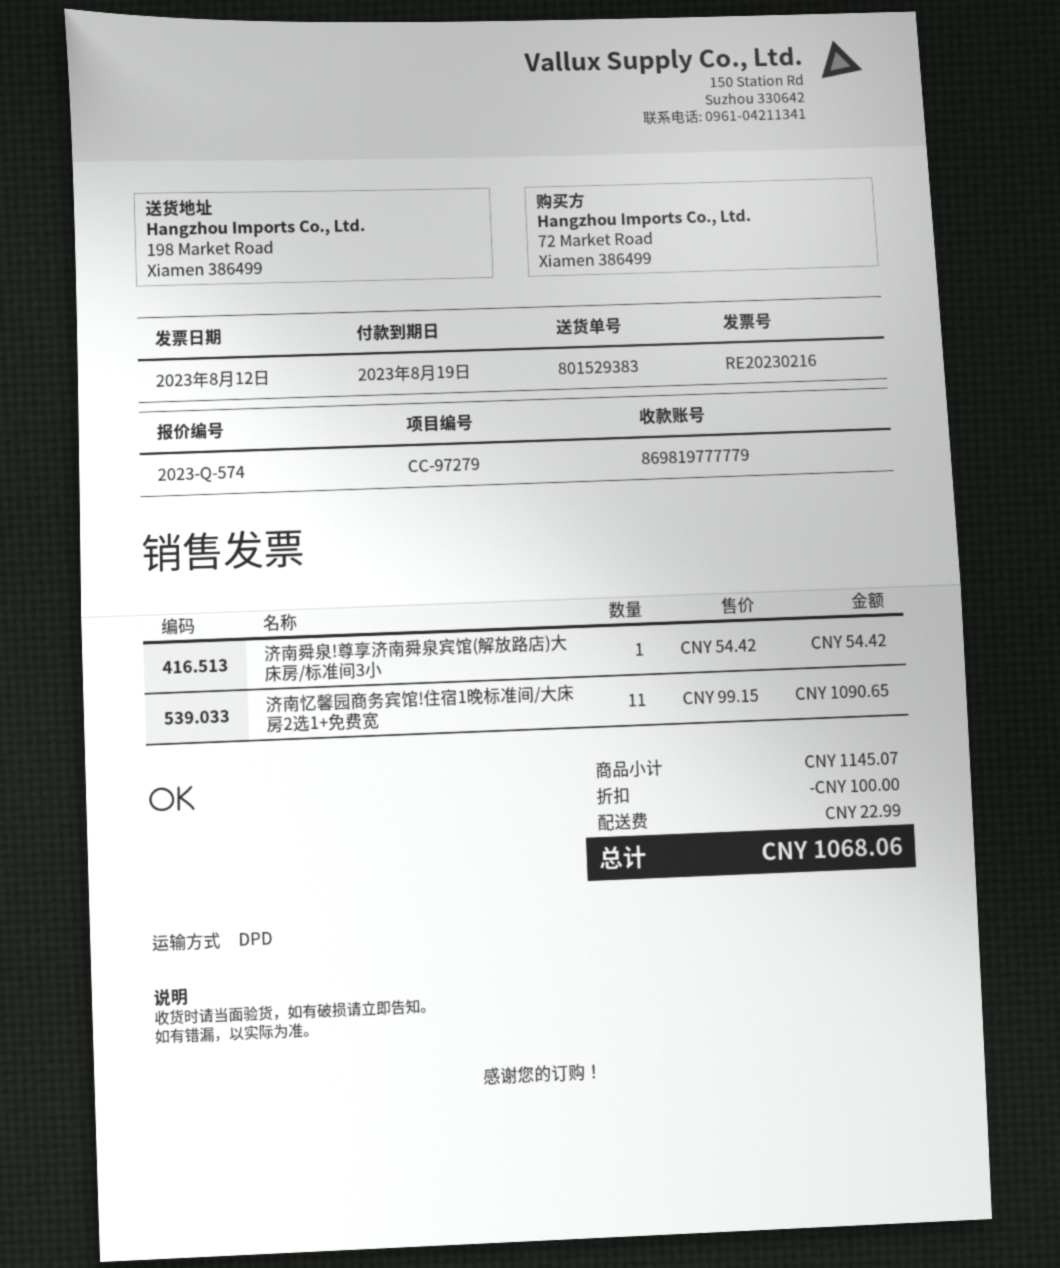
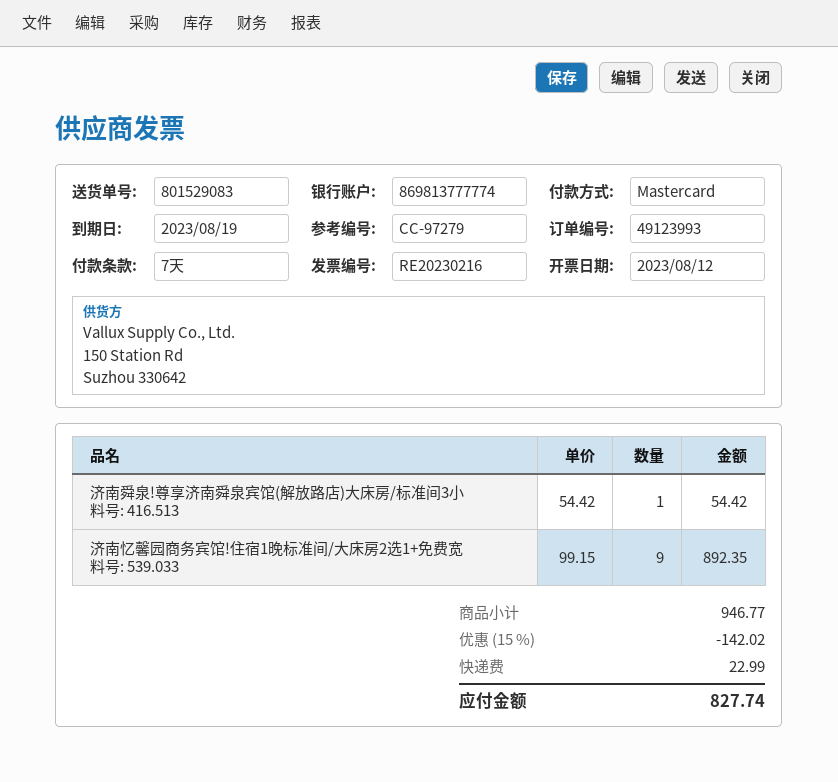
delivery note number: 801529383 -> 801529083
bank account: 869819777779 -> 869813777774
济南忆馨园商务宾馆!住宿1晚标准间/大床房2选1+免费宽: 11 x 99.15 = 1090.65 -> 9 x 99.15 = 892.35
subtotal: 1145.07 -> 946.77
discount: 100.00 -> 142.02
total: 1068.06 -> 827.74

